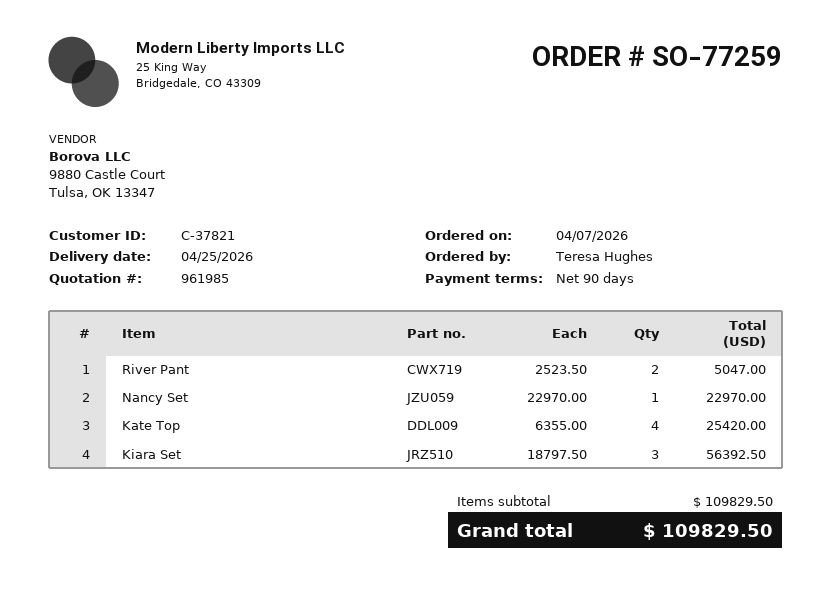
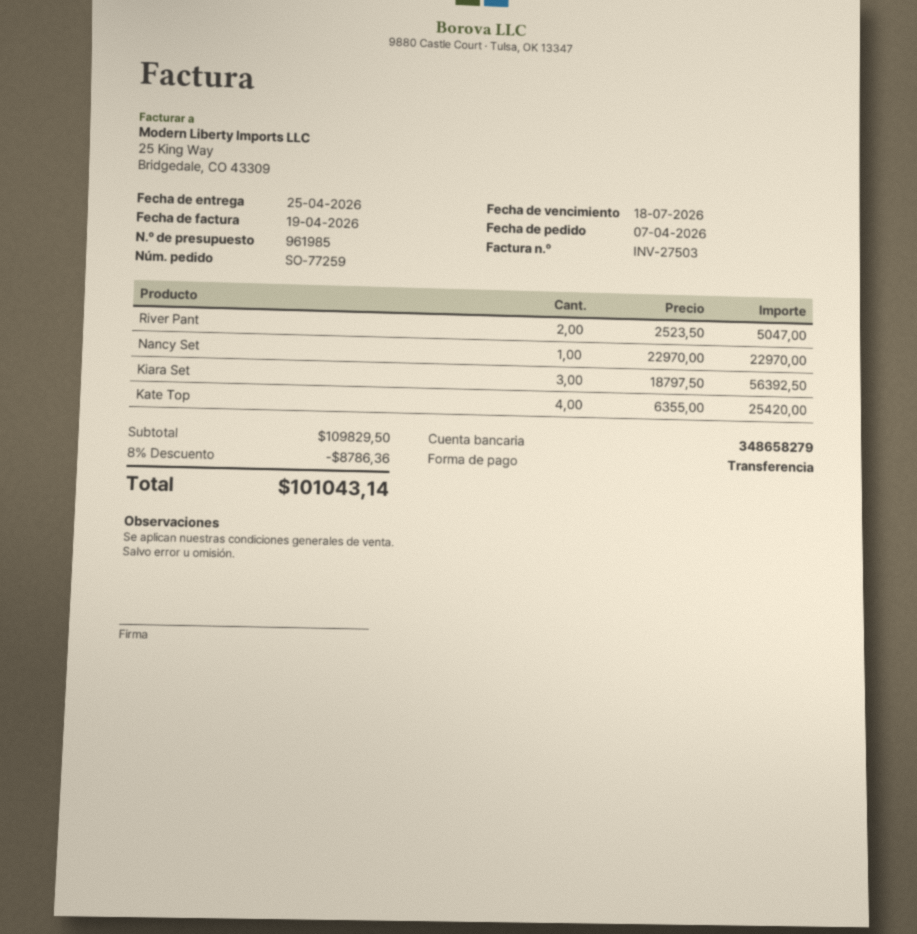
discount: none -> 8% = 8786.36
total: 109829.50 -> 101043.14

